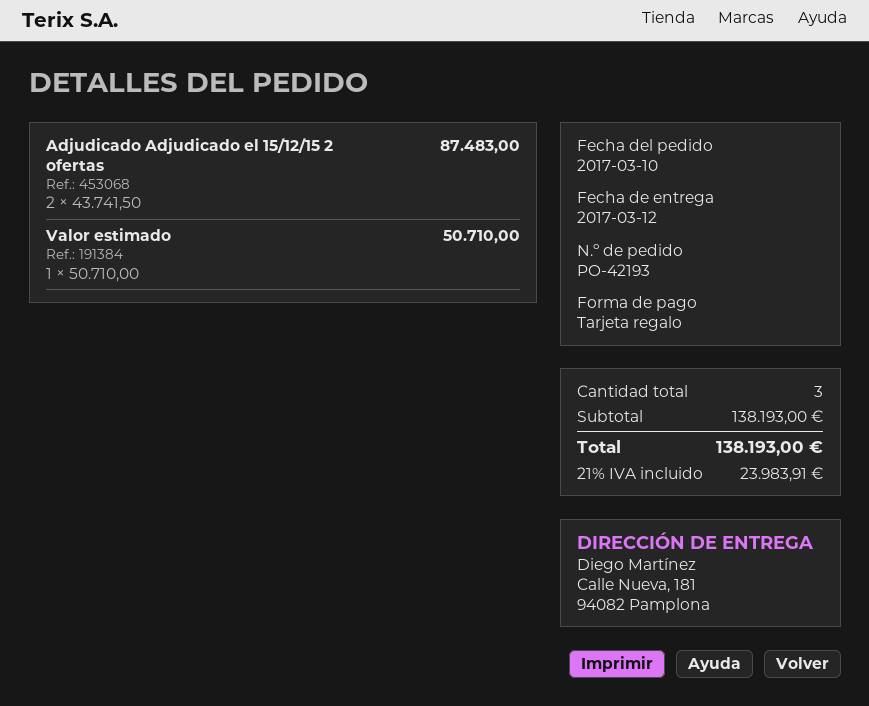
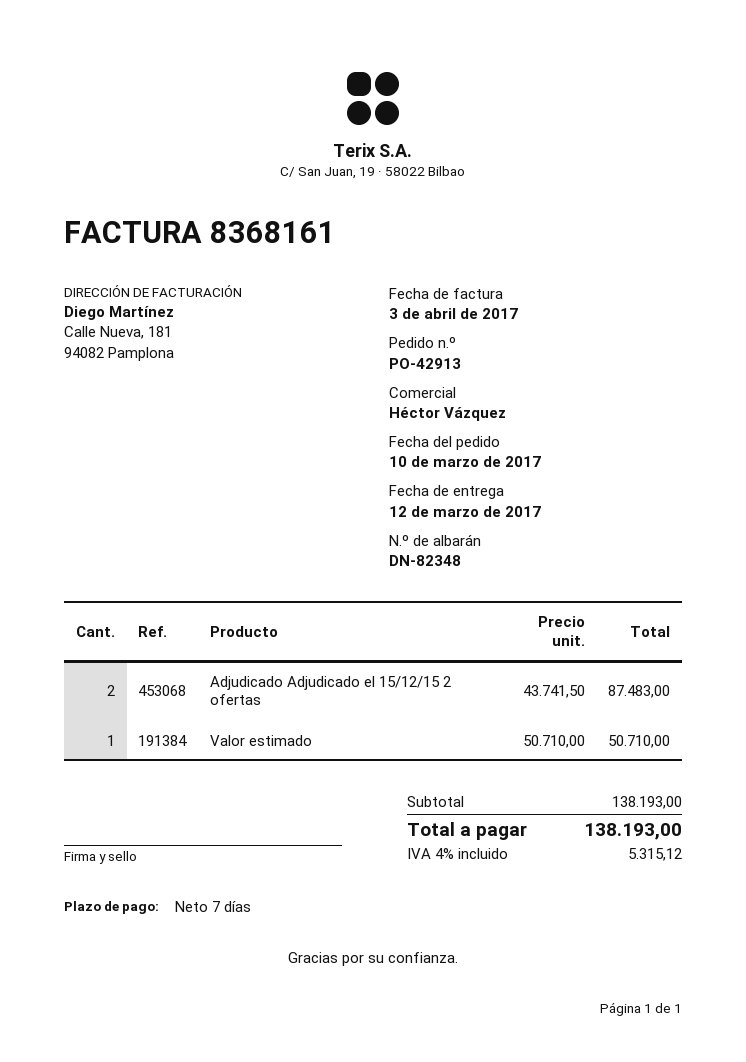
order number: PO-42193 -> PO-42913
tax: 21% = 23983.91 -> 4% = 5315.12

